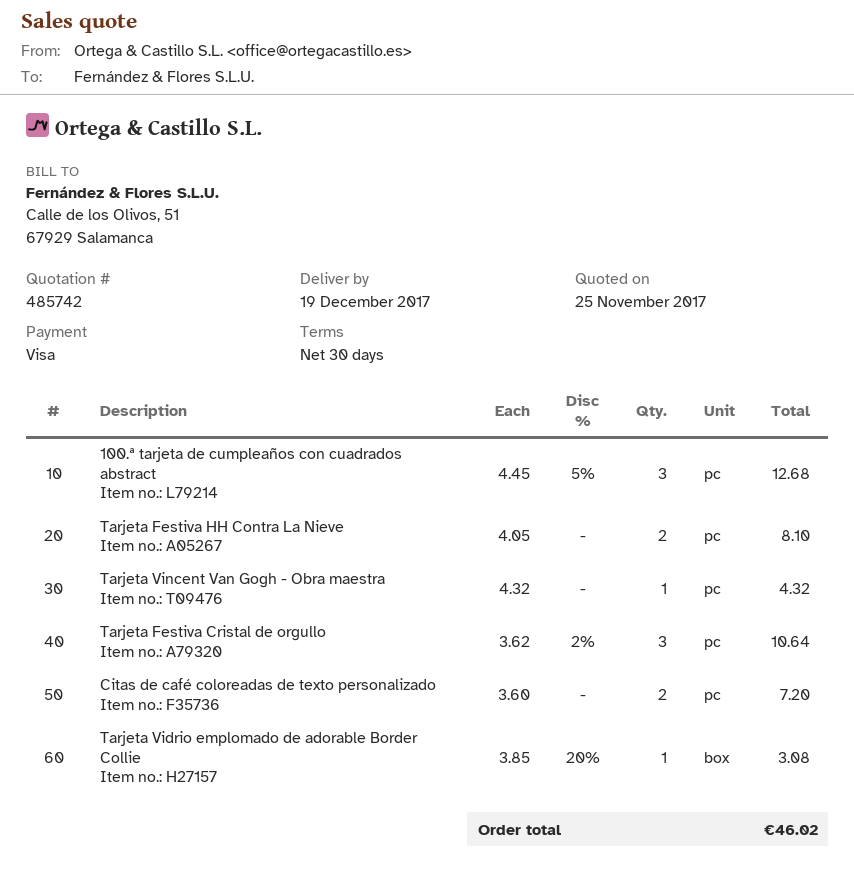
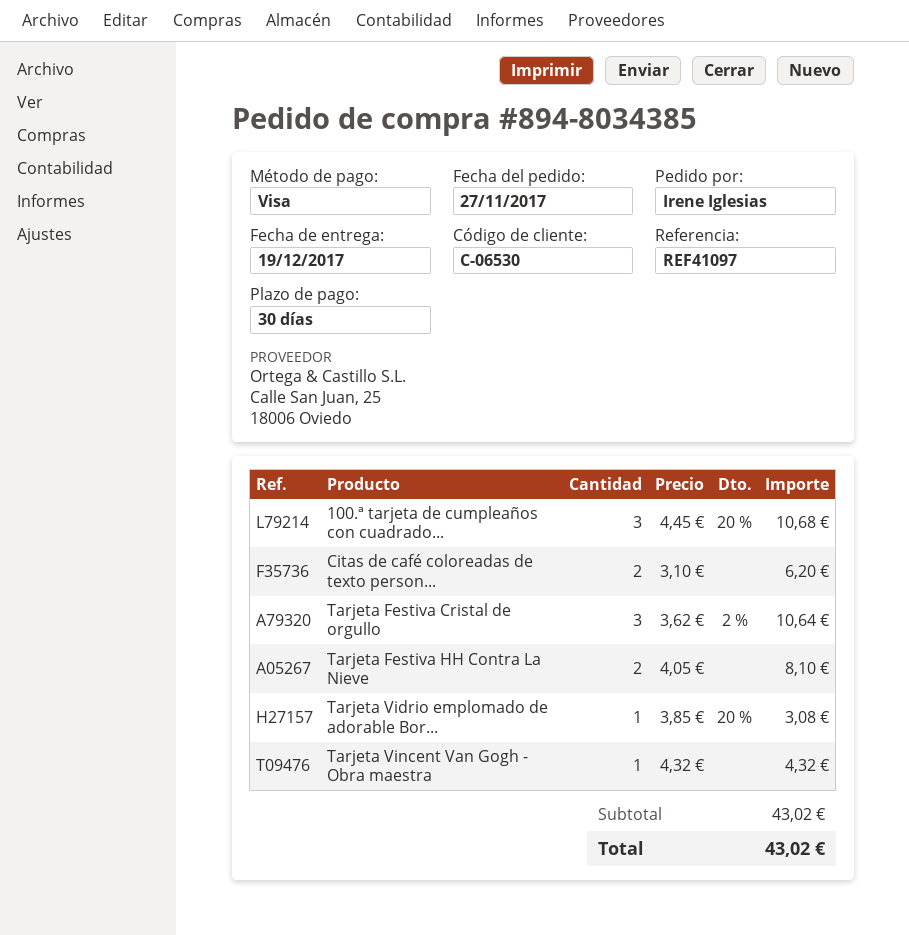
100.ª tarjeta de cumpleaños con cuadrados abstract: 3 x 4.45 - 5% = 12.68 -> 3 x 4.45 - 20% = 10.68
Citas de café coloreadas de texto personalizado: 2 x 3.60 = 7.20 -> 2 x 3.10 = 6.20
total: 46.02 -> 43.02

